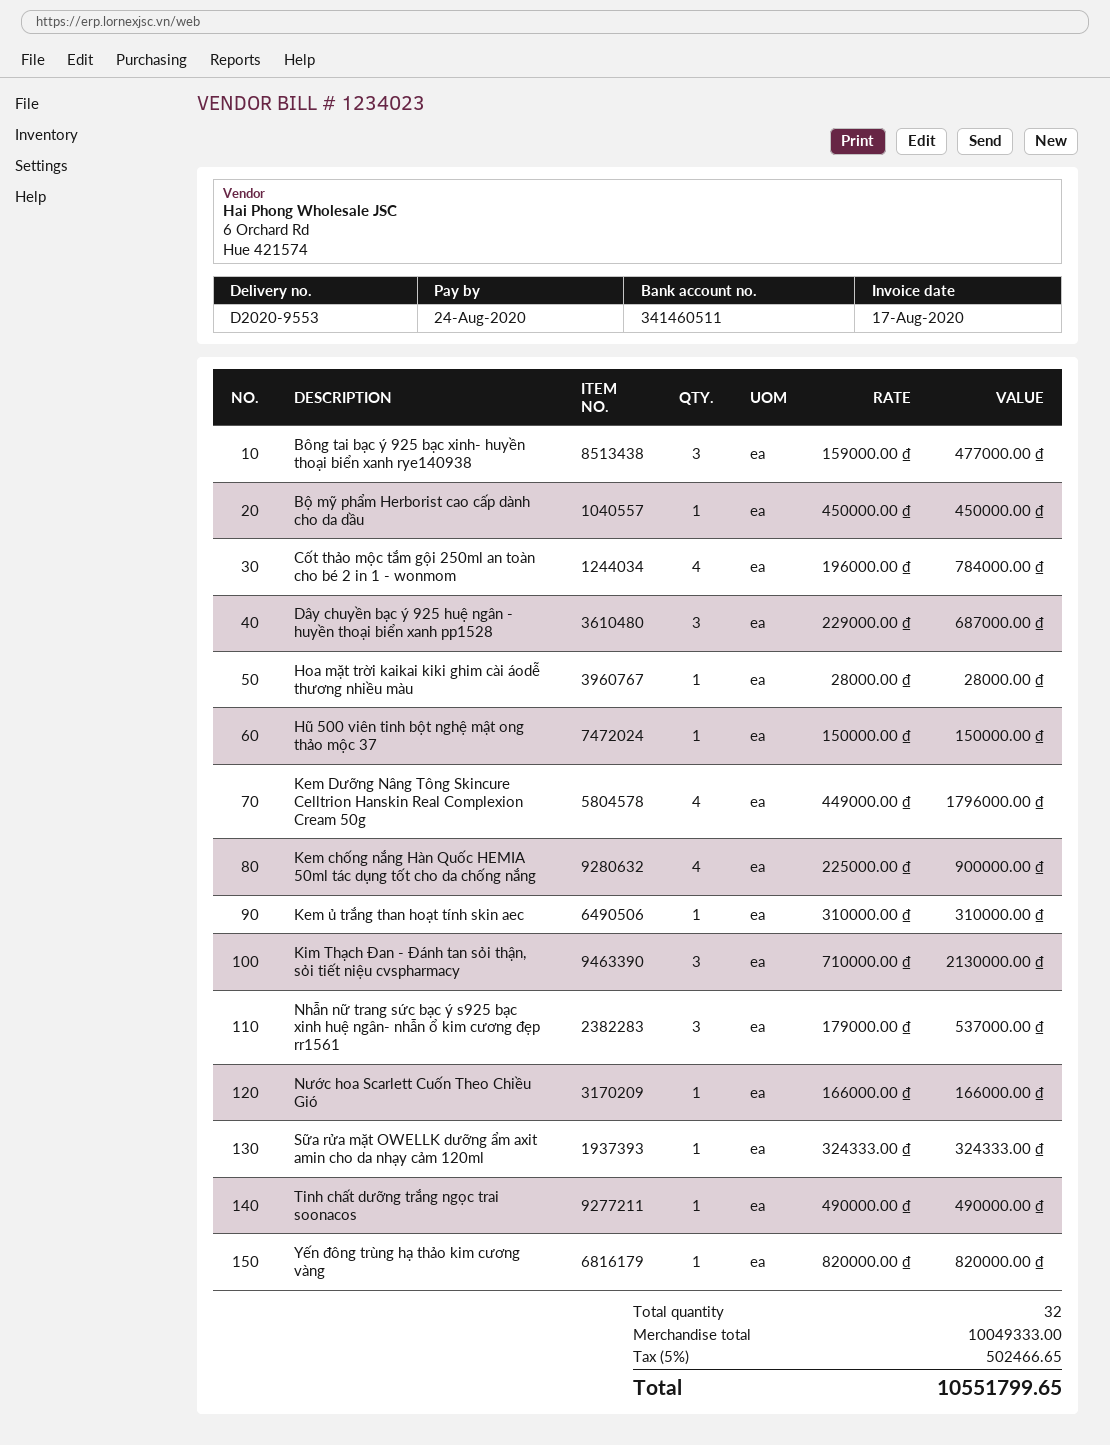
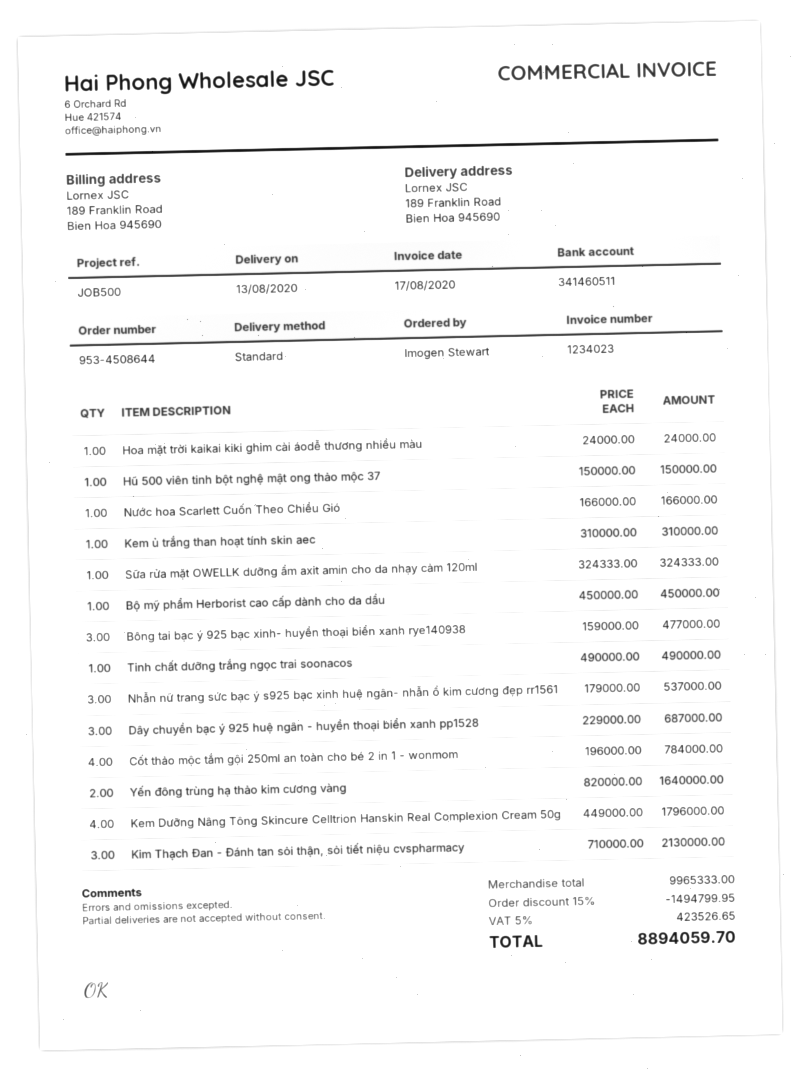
Hoa mặt trời kaikai kiki ghim cài áodễ thương nhiều màu: 1 x 28000.00 = 28000.00 -> 1 x 24000.00 = 24000.00
Kem chống nắng Hàn Quốc HEMIA 50ml tác dụng tốt cho da chống nắng: 4 x 225000.00 = 900000.00 -> none
Yến đông trùng hạ thảo kim cương vàng: 1 x 820000.00 = 820000.00 -> 2 x 820000.00 = 1640000.00
subtotal: 10049333.00 -> 9965333.00
discount: none -> 15% = 1494799.95
tax: 5% = 502466.65 -> 5% = 423526.65
total: 10551799.65 -> 8894059.70

